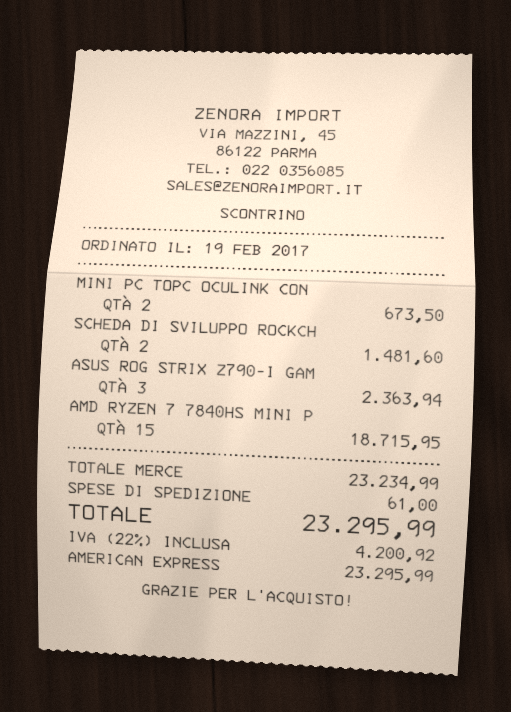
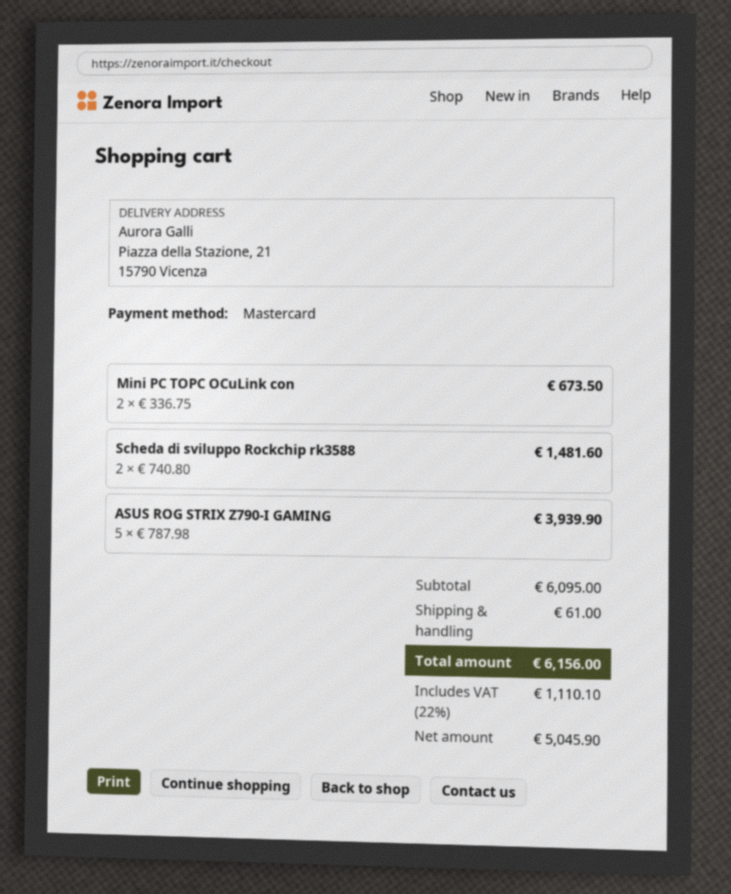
payment method: American Express -> Mastercard
ASUS ROG STRIX Z790-I GAM: 3 for 2363.94 -> 5 for 3939.90
AMD RYZEN 7 7840HS MINI P: 15 for 18715.95 -> none
subtotal: 23234.99 -> 6095.00
tax: 22% = 4200.92 -> 22% = 1110.10
total: 23295.99 -> 6156.00

